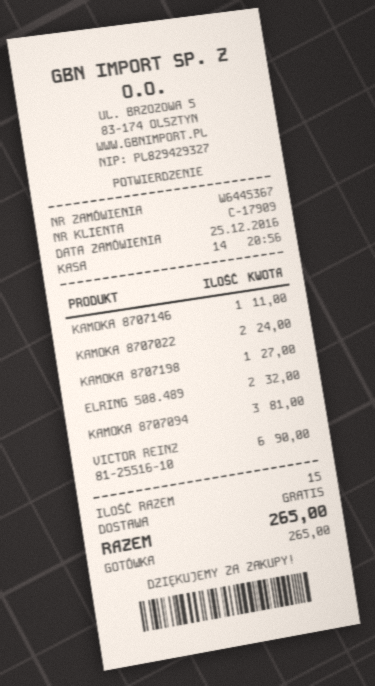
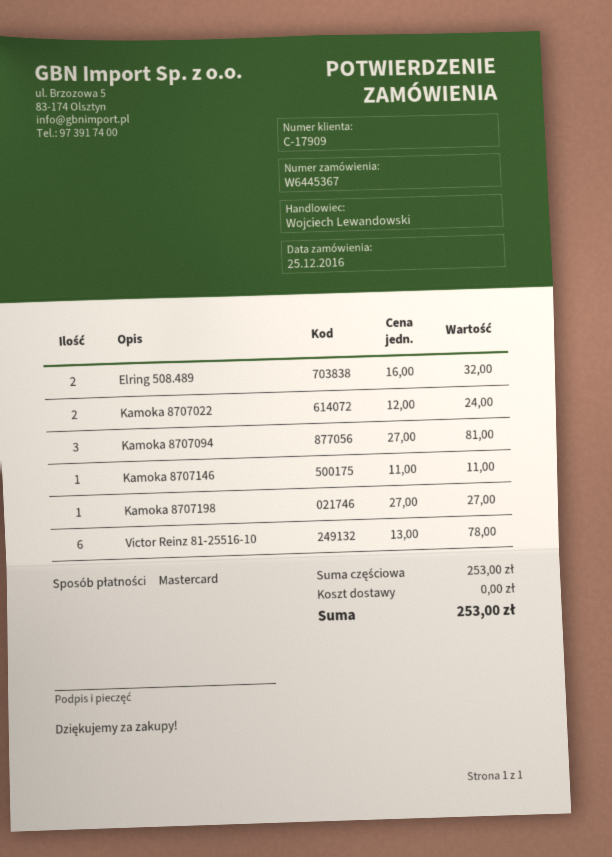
payment method: cash -> Mastercard
VICTOR REINZ 81-25516-10: 6 for 90.00 -> 6 for 78.00
total: 265.00 -> 253.00

